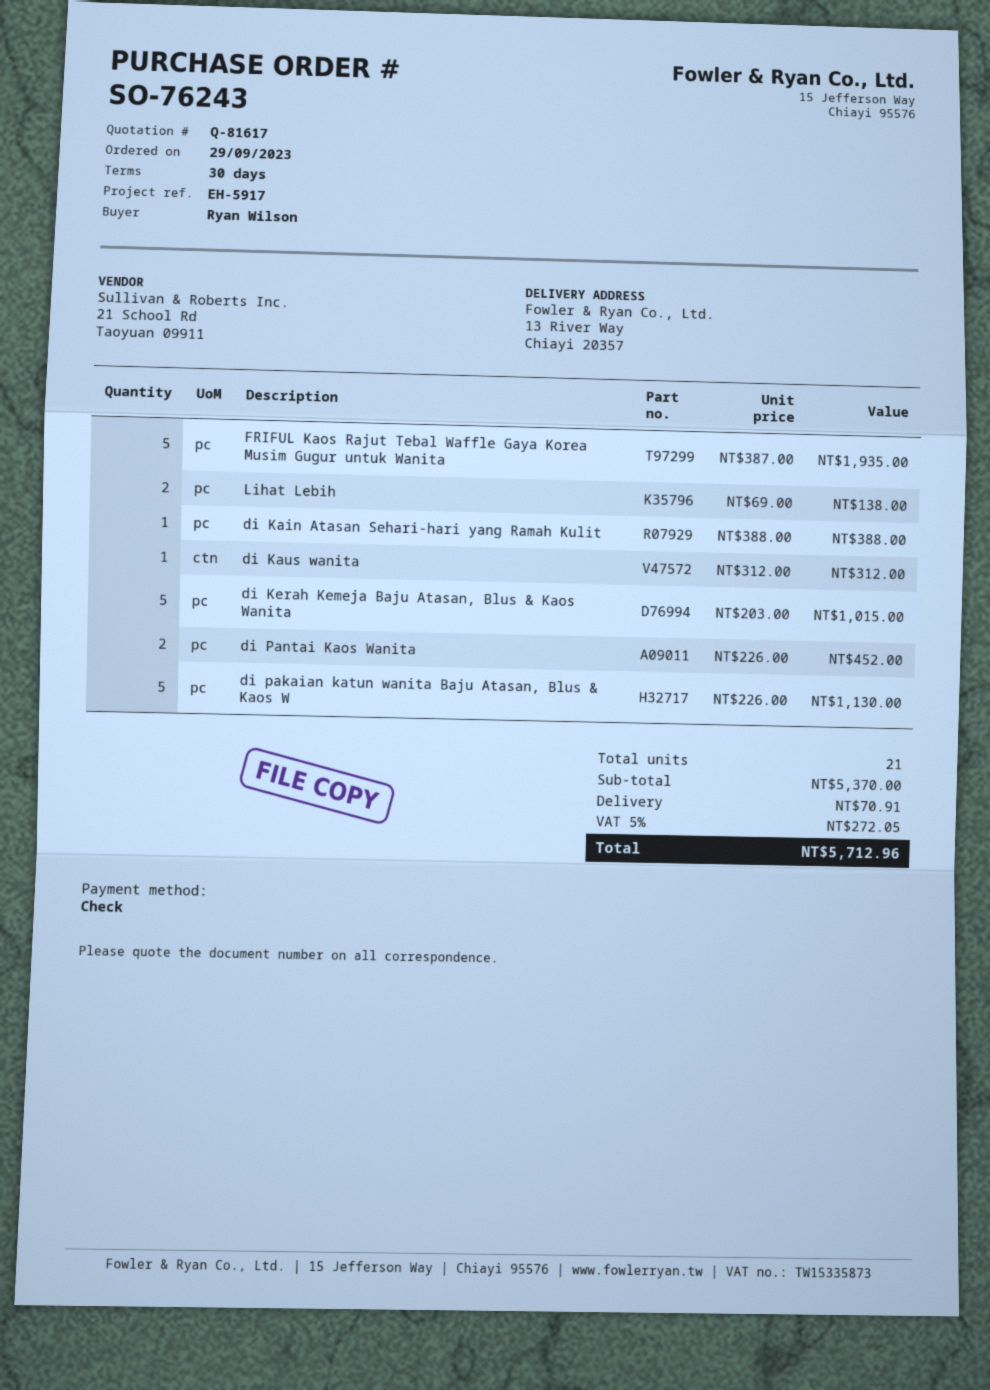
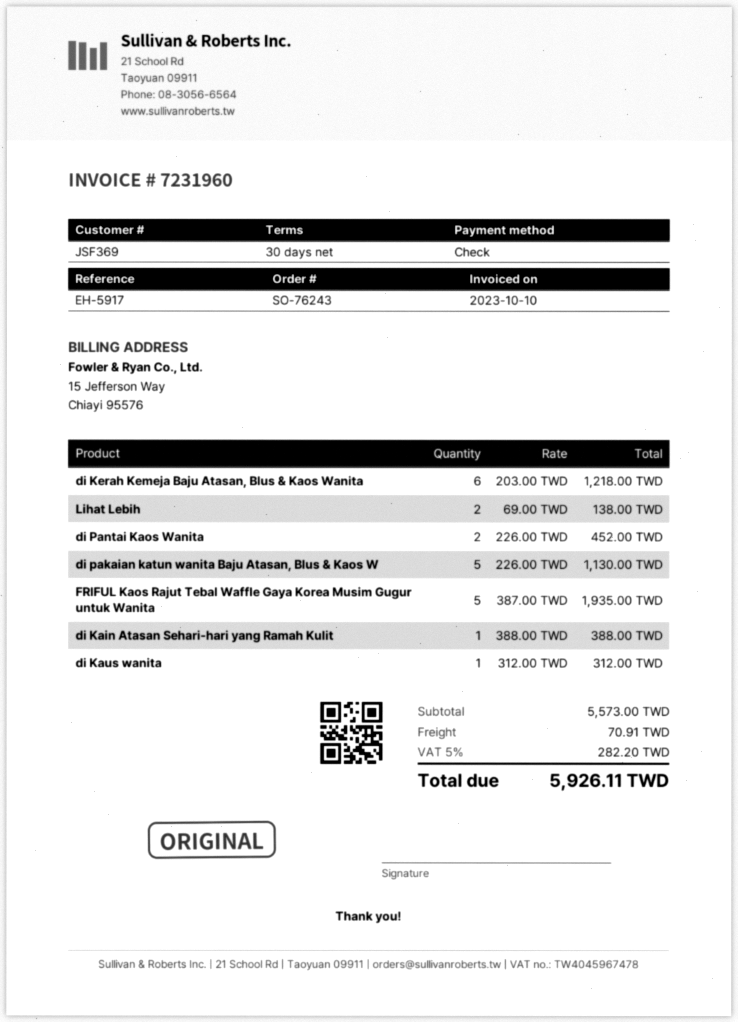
di Kerah Kemeja Baju Atasan, Blus & Kaos Wanita: 5 x 203.00 = 1015.00 -> 6 x 203.00 = 1218.00
subtotal: 5370.00 -> 5573.00
tax: 5% = 272.05 -> 5% = 282.20
total: 5712.96 -> 5926.11

